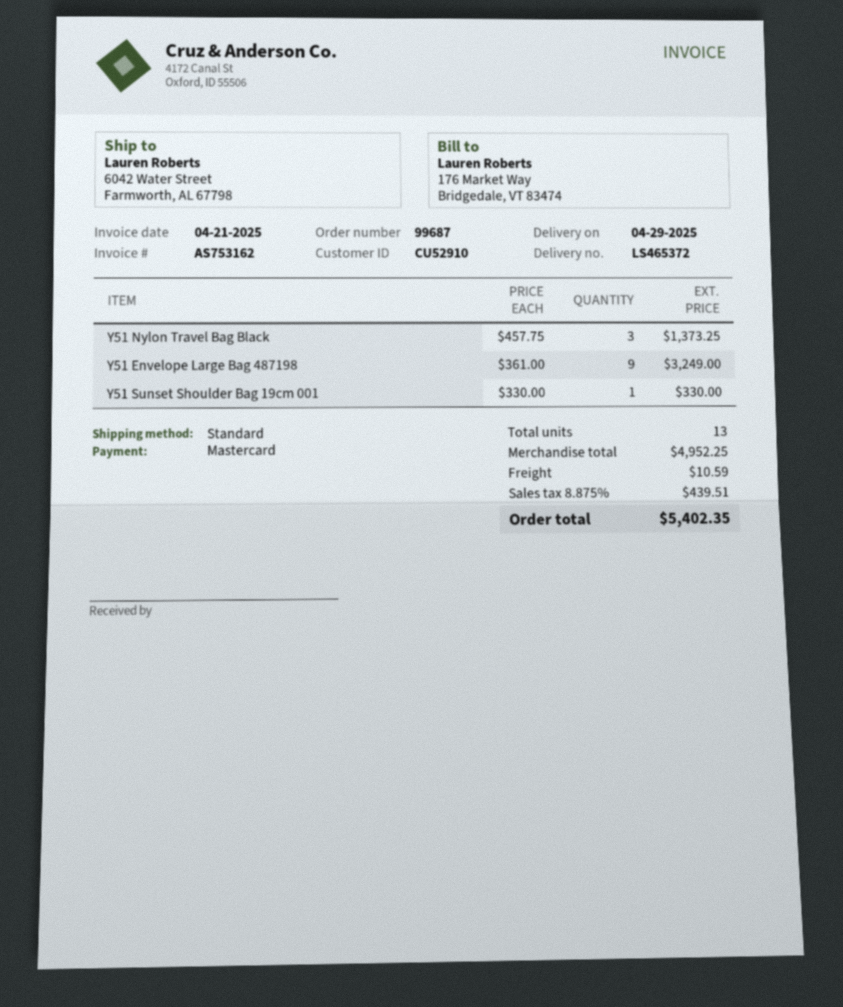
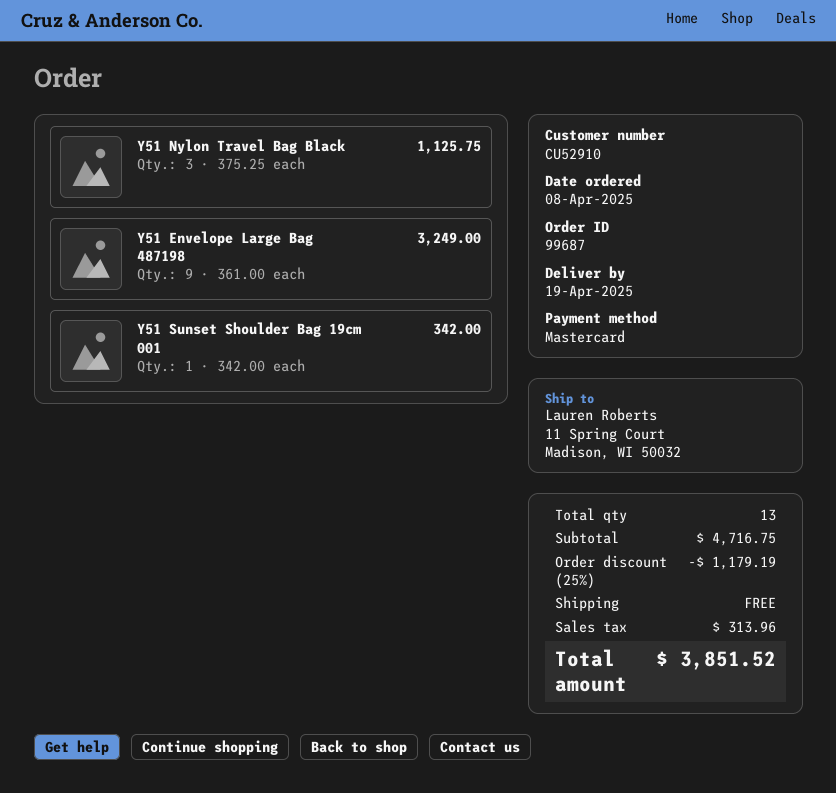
delivery date: 2025-04-29 -> 2025-04-19
ship to: 6042 Water Street, Farmworth, AL 67798 -> 11 Spring Court, Madison, WI 50032
Y51 Nylon Travel Bag Black: 3 x 457.75 = 1373.25 -> 3 x 375.25 = 1125.75
Y51 Sunset Shoulder Bag 19cm 001: 1 x 330.00 = 330.00 -> 1 x 342.00 = 342.00
subtotal: 4952.25 -> 4716.75
discount: none -> 25% = 1179.19
shipping: 10.59 -> 0.00
tax: 439.51 -> 313.96
total: 5402.35 -> 3851.52

